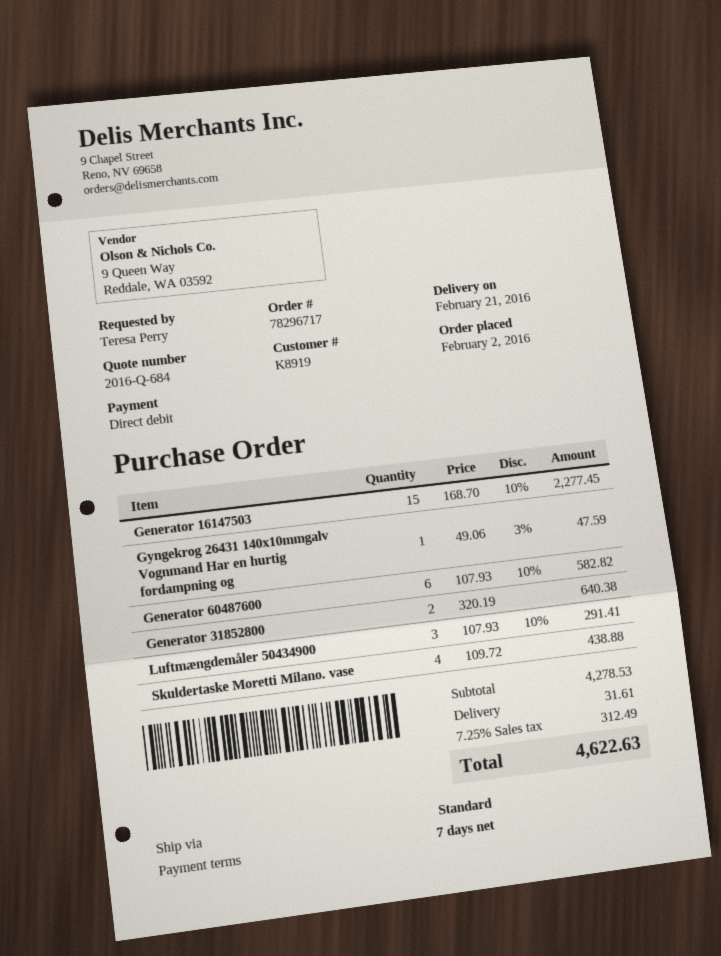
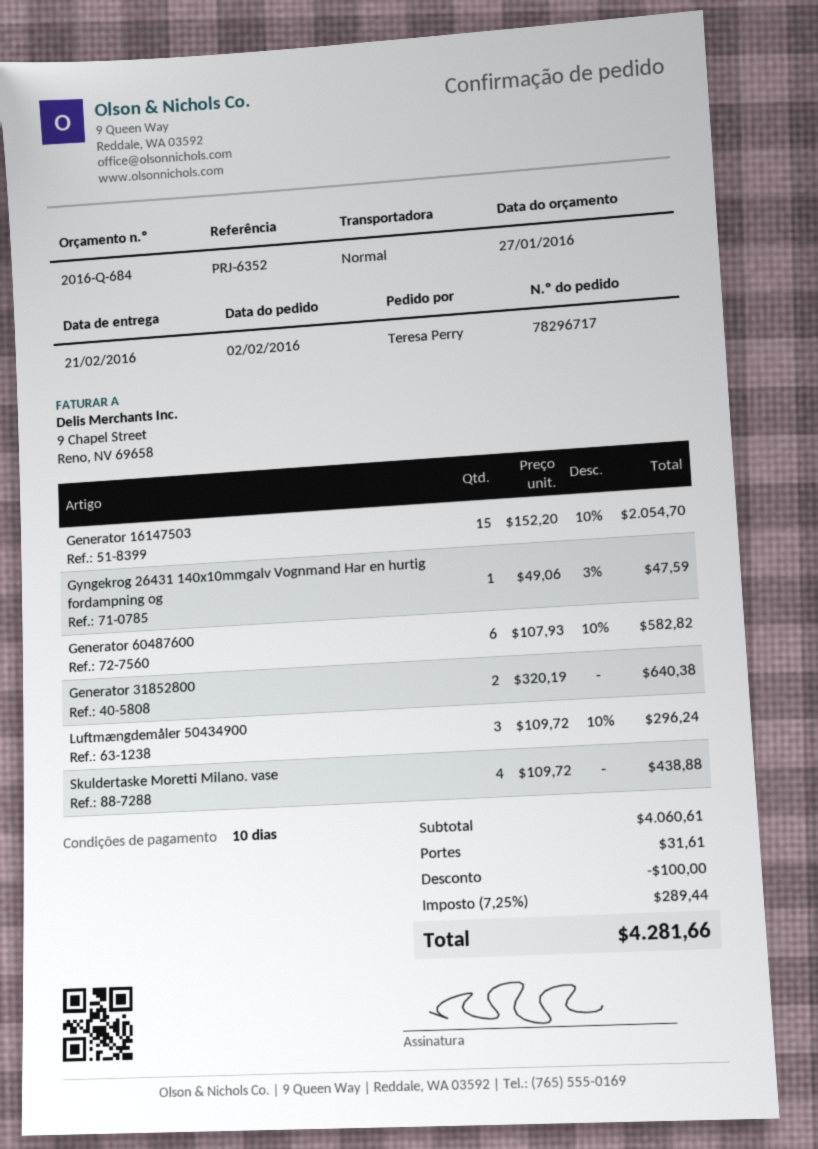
payment terms: 7 days -> 10 days
Generator 16147503: 15 x 168.70 - 10% = 2277.45 -> 15 x 152.20 - 10% = 2054.70
Luftmængdemåler 50434900: 3 x 107.93 - 10% = 291.41 -> 3 x 109.72 - 10% = 296.24
subtotal: 4278.53 -> 4060.61
discount: none -> 100.00
tax: 7.25% = 312.49 -> 7.25% = 289.44
total: 4622.63 -> 4281.66

